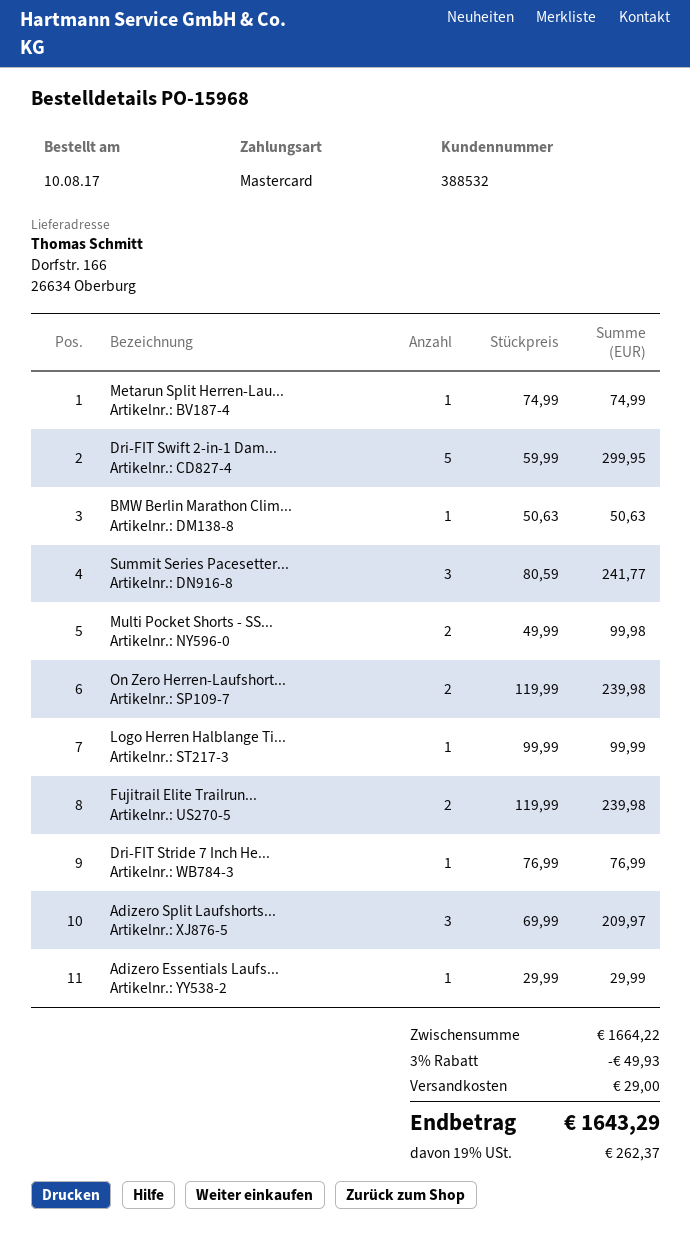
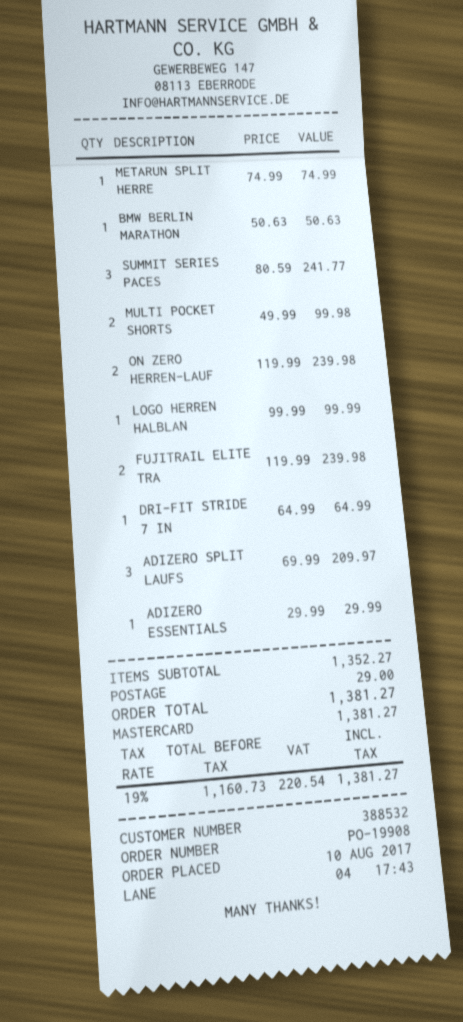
order number: PO-15968 -> PO-19908
Dri-FIT Swift 2-in-1 Dam...: 5 x 59.99 = 299.95 -> none
Dri-FIT Stride 7 Inch He...: 1 x 76.99 = 76.99 -> 1 x 64.99 = 64.99
subtotal: 1664.22 -> 1352.27
discount: 3% = 49.93 -> none
tax: 19% = 262.37 -> 19% = 220.54
total: 1643.29 -> 1381.27

